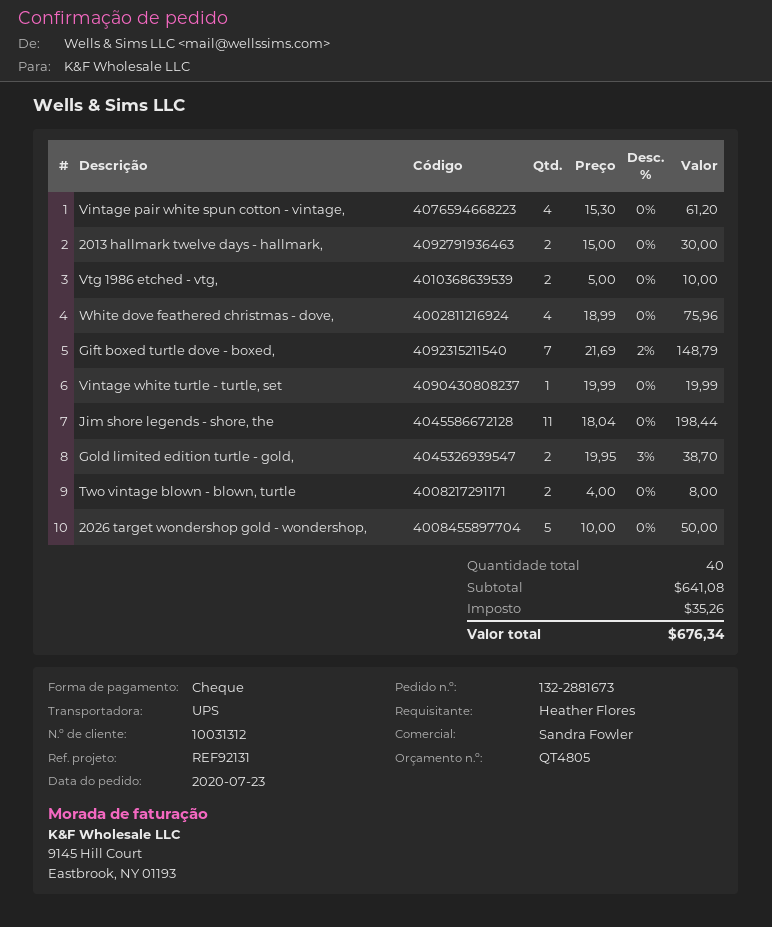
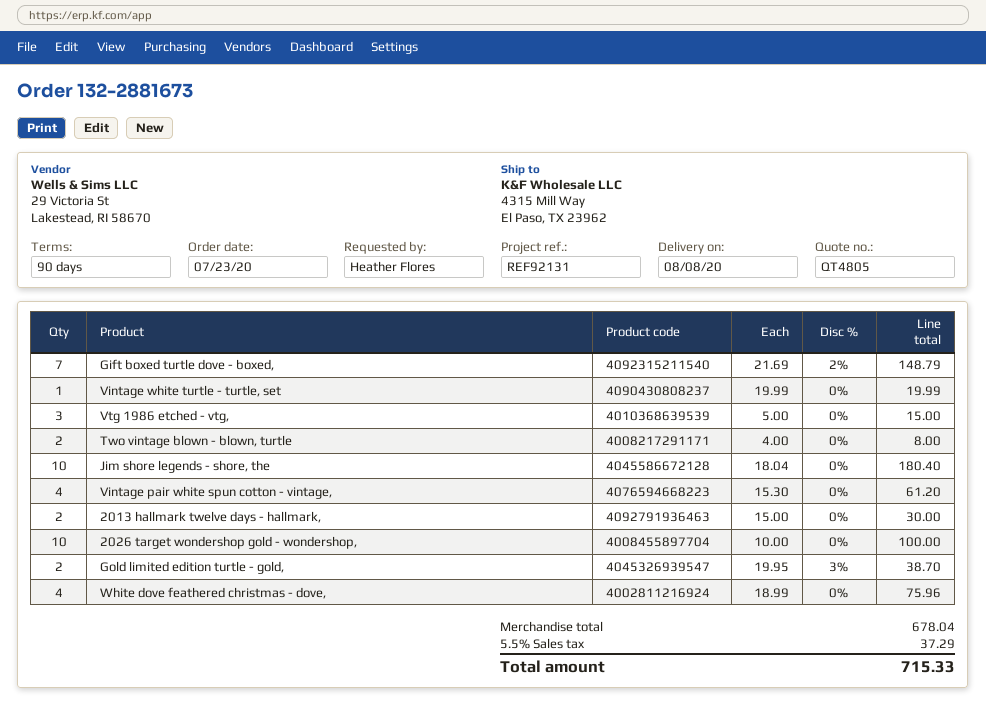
Vtg 1986 etched - vtg,: 2 x 5.00 = 10.00 -> 3 x 5.00 = 15.00
Jim shore legends - shore, the: 11 x 18.04 = 198.44 -> 10 x 18.04 = 180.40
2026 target wondershop gold - wondershop,: 5 x 10.00 = 50.00 -> 10 x 10.00 = 100.00
subtotal: 641.08 -> 678.04
tax: 35.26 -> 37.29
total: 676.34 -> 715.33

